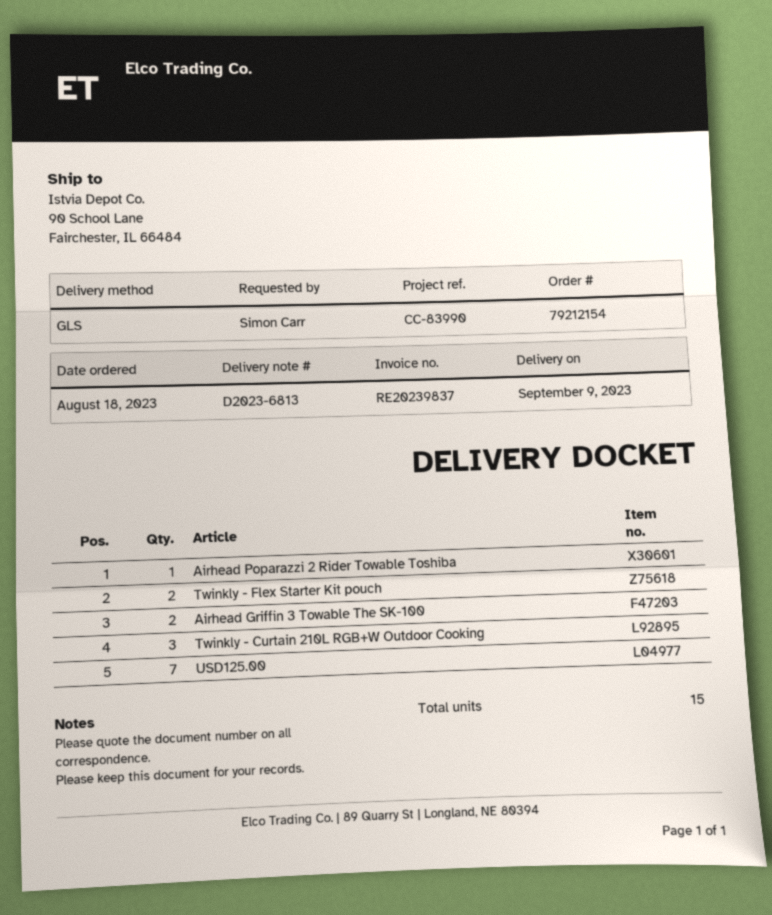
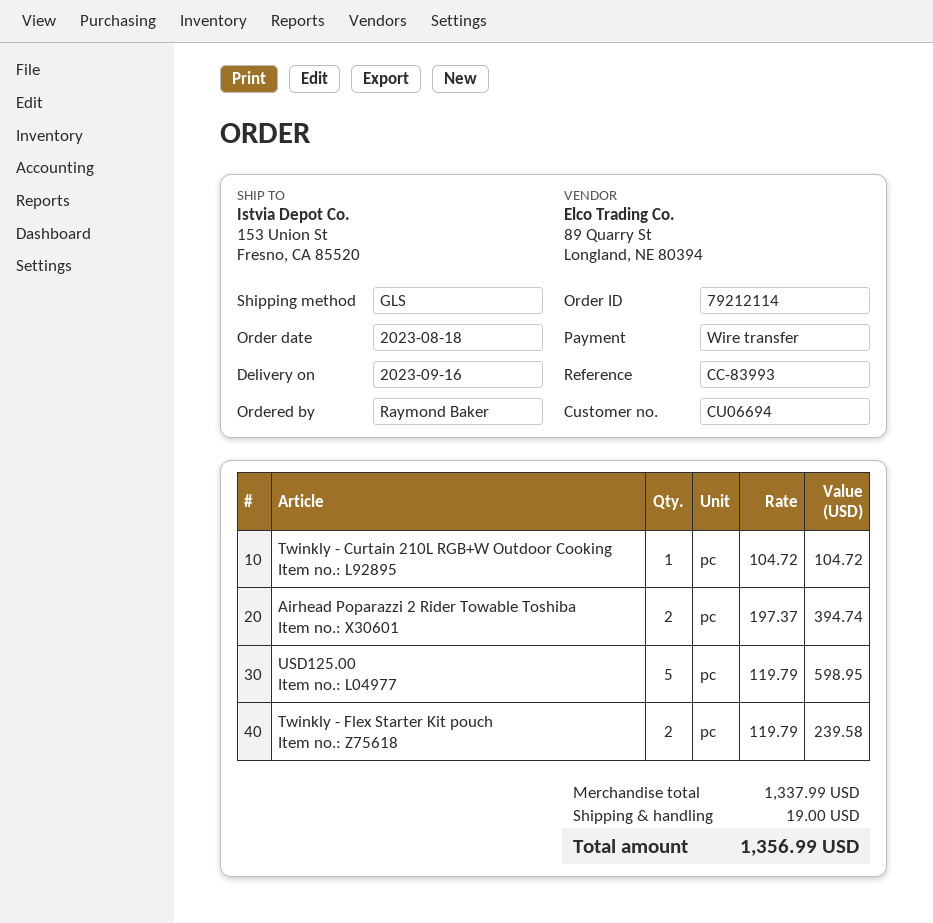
order number: 79212154 -> 79212114
delivery date: 2023-09-09 -> 2023-09-16
reference: CC-83990 -> CC-83993
ordered by: Simon Carr -> Raymond Baker
ship to: 90 School Lane, Fairchester, IL 66484 -> 153 Union St, Fresno, CA 85520
Airhead Poparazzi 2 Rider Towable Toshiba: 1 -> 2
Airhead Griffin 3 Towable The SK-100: 2 -> none
Twinkly - Curtain 210L RGB+W Outdoor Cooking: 3 -> 1
USD125.00: 7 -> 5

